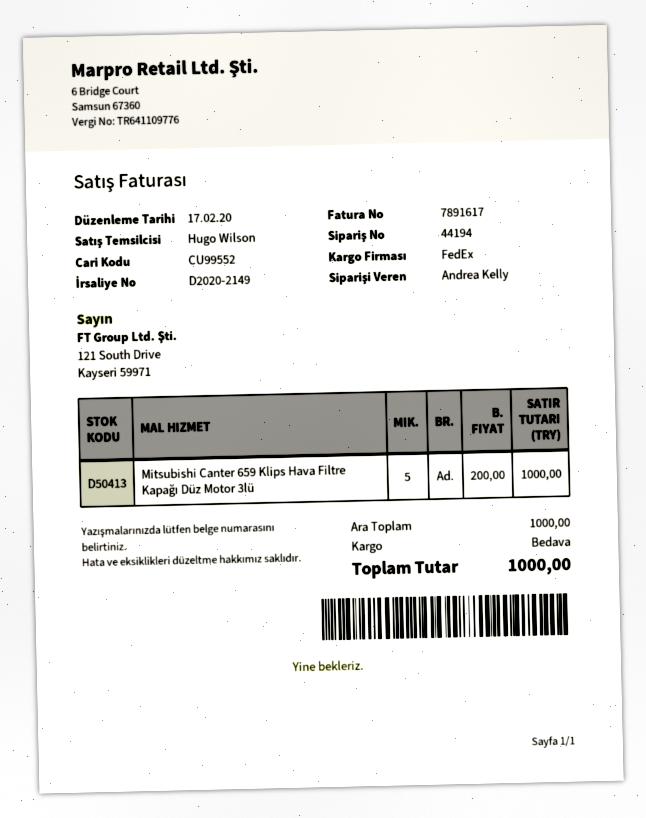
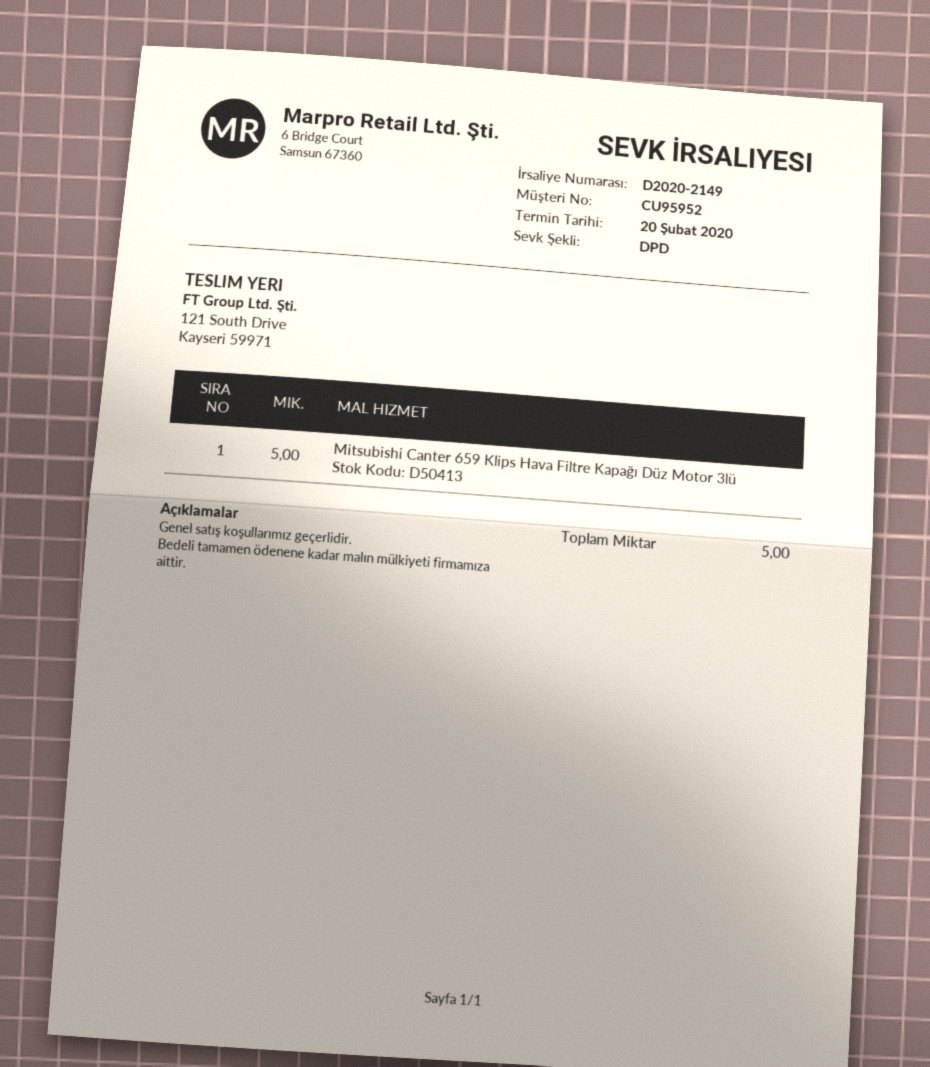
customer number: CU99552 -> CU95952
shipping method: FedEx -> DPD

